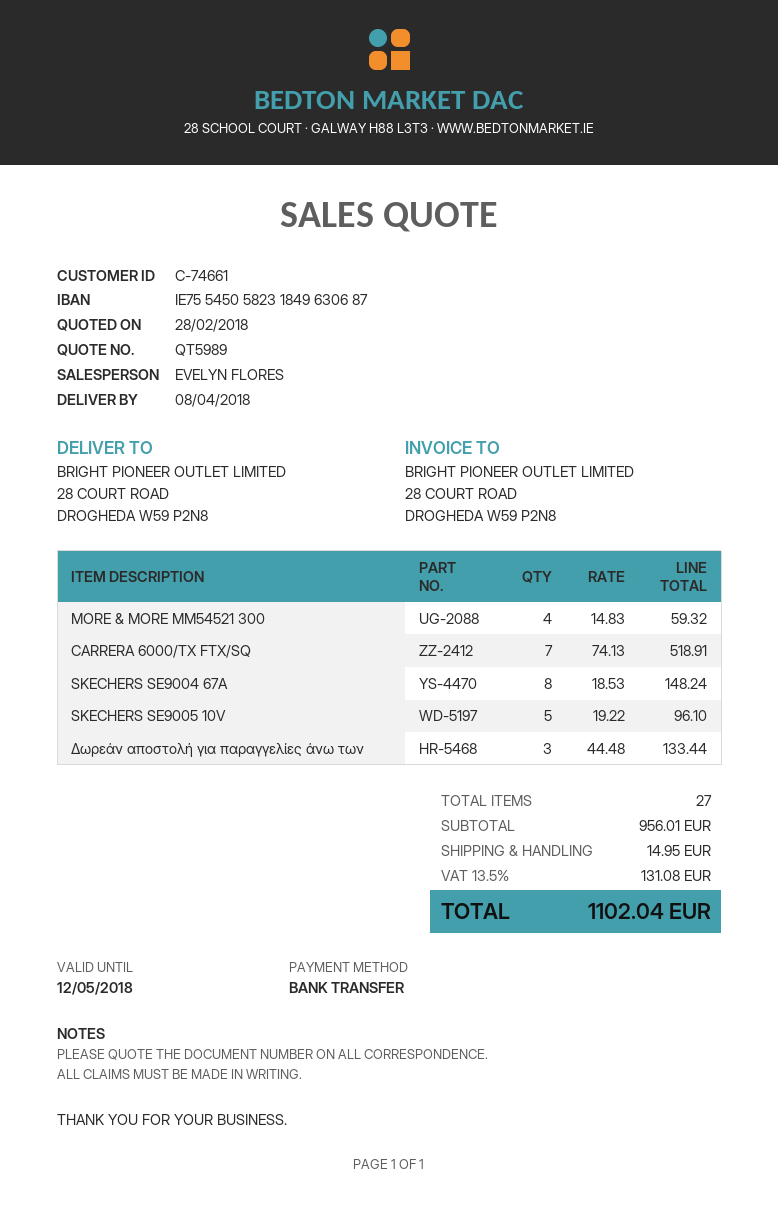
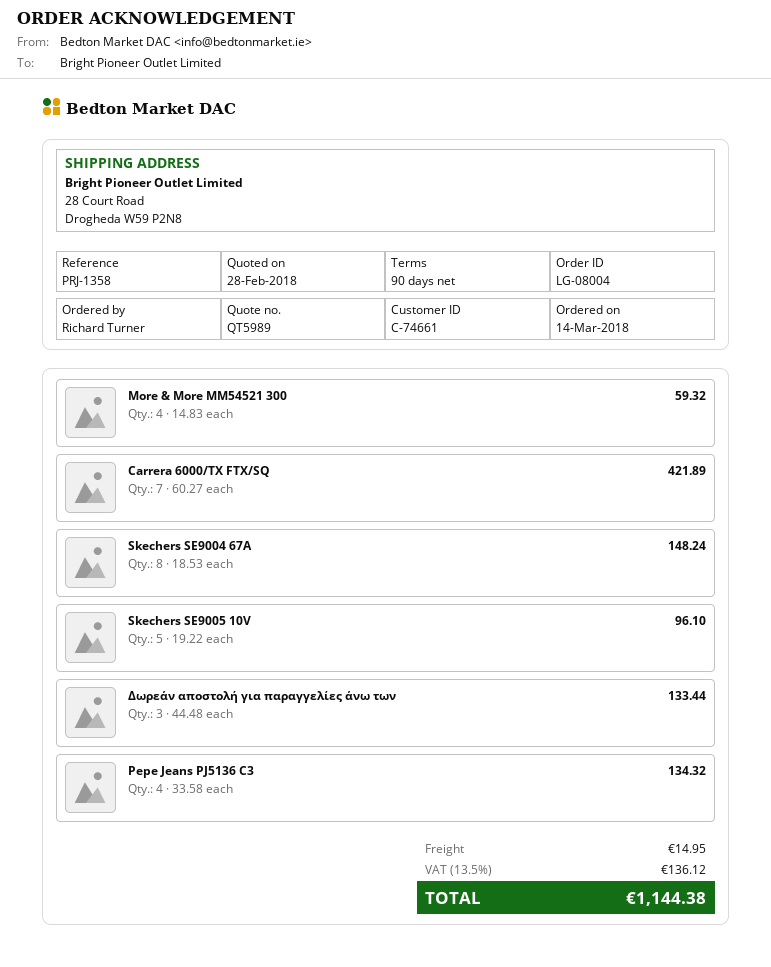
CARRERA 6000/TX FTX/SQ: 7 x 74.13 = 518.91 -> 7 x 60.27 = 421.89
Pepe Jeans PJ5136 C3: none -> 4 x 33.58 = 134.32
tax: 13.5% = 131.08 -> 13.5% = 136.12
total: 1102.04 -> 1144.38

